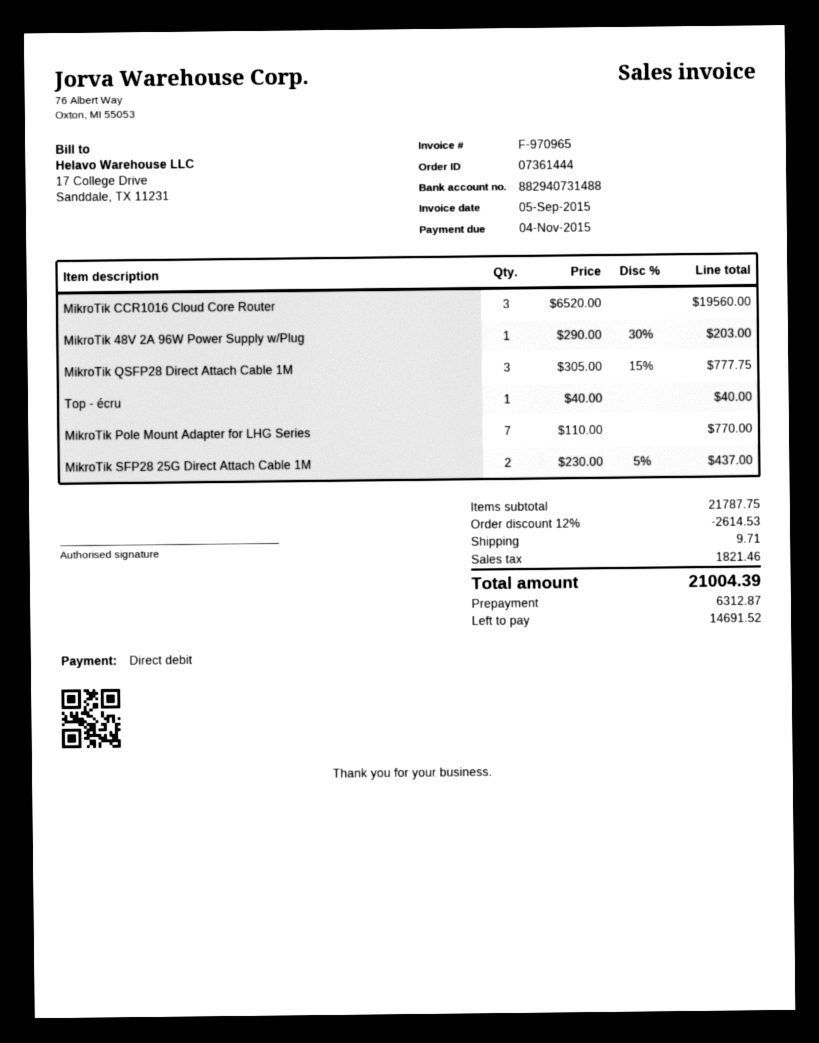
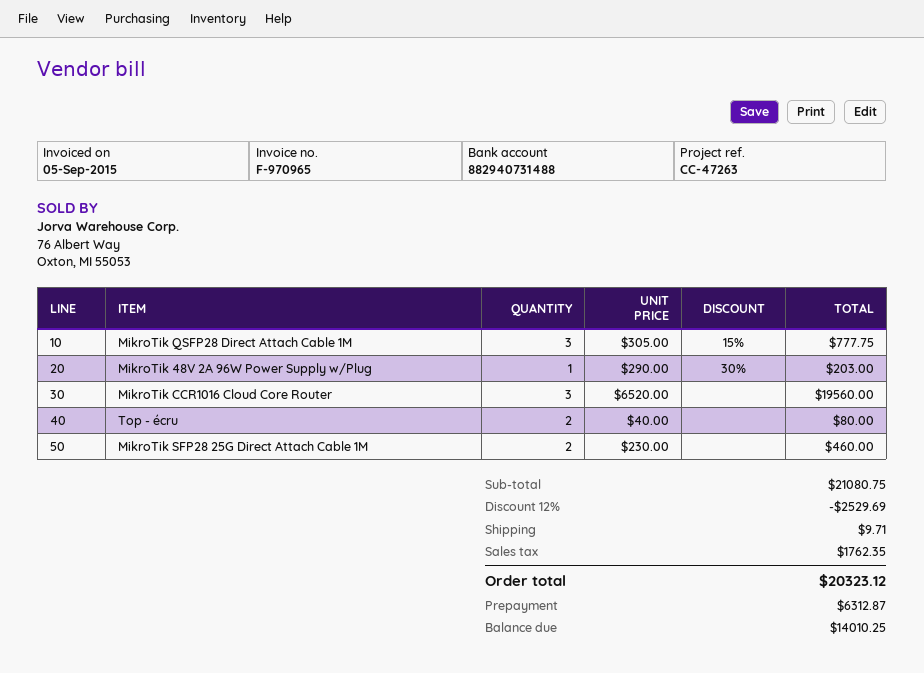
Top - écru: 1 x 40.00 = 40.00 -> 2 x 40.00 = 80.00
MikroTik Pole Mount Adapter for LHG Series: 7 x 110.00 = 770.00 -> none
MikroTik SFP28 25G Direct Attach Cable 1M: 2 x 230.00 - 5% = 437.00 -> 2 x 230.00 = 460.00
subtotal: 21787.75 -> 21080.75
discount: 12% = 2614.53 -> 12% = 2529.69
tax: 1821.46 -> 1762.35
total: 21004.39 -> 20323.12
balance: 14691.52 -> 14010.25

